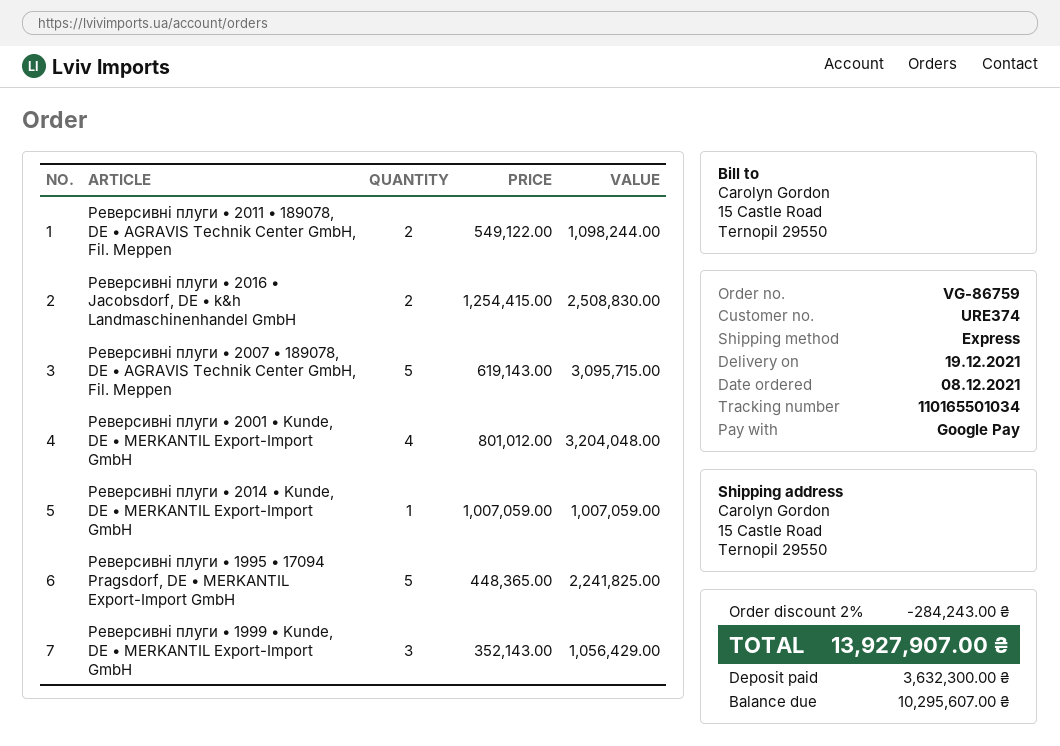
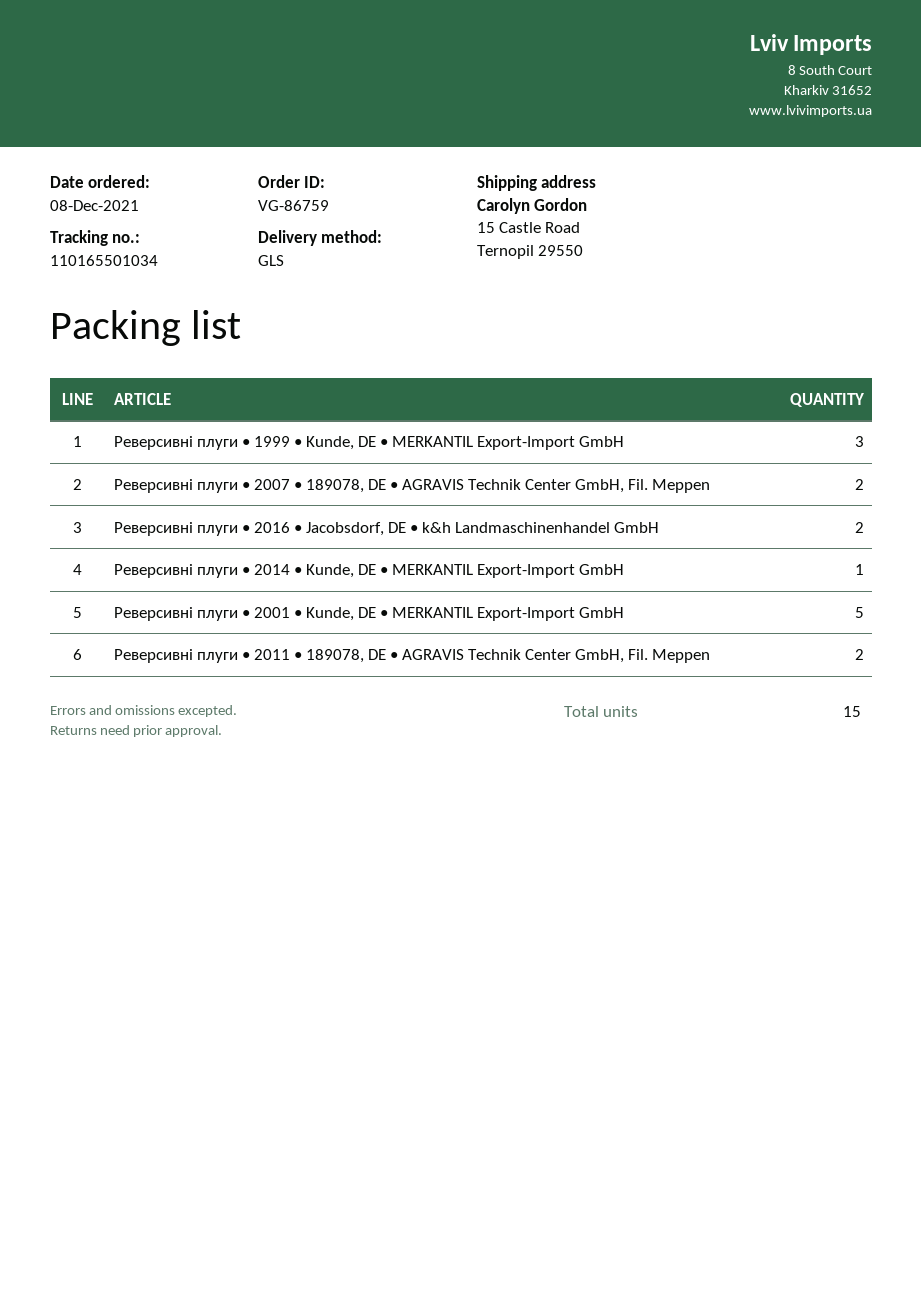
shipping method: express -> GLS
Реверсивні плуги • 2007 • 189078, DE • AGRAVIS Technik Center GmbH, Fil. Meppen: 5 -> 2
Реверсивні плуги • 2001 • Kunde, DE • MERKANTIL Export-Import GmbH: 4 -> 5
Реверсивні плуги • 1995 • 17094 Pragsdorf, DE • MERKANTIL Export-Import GmbH: 5 -> none

